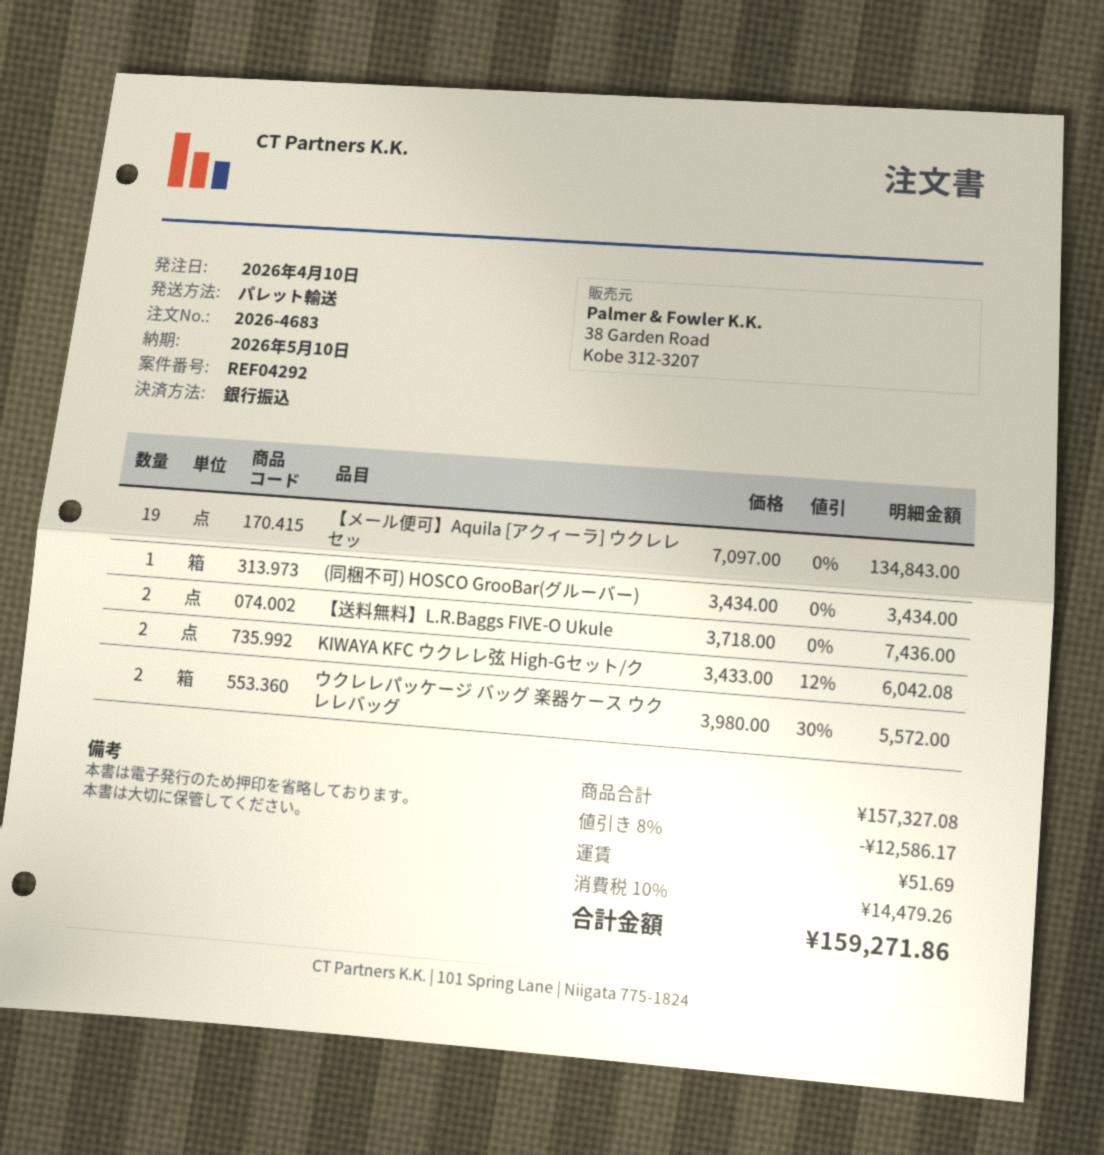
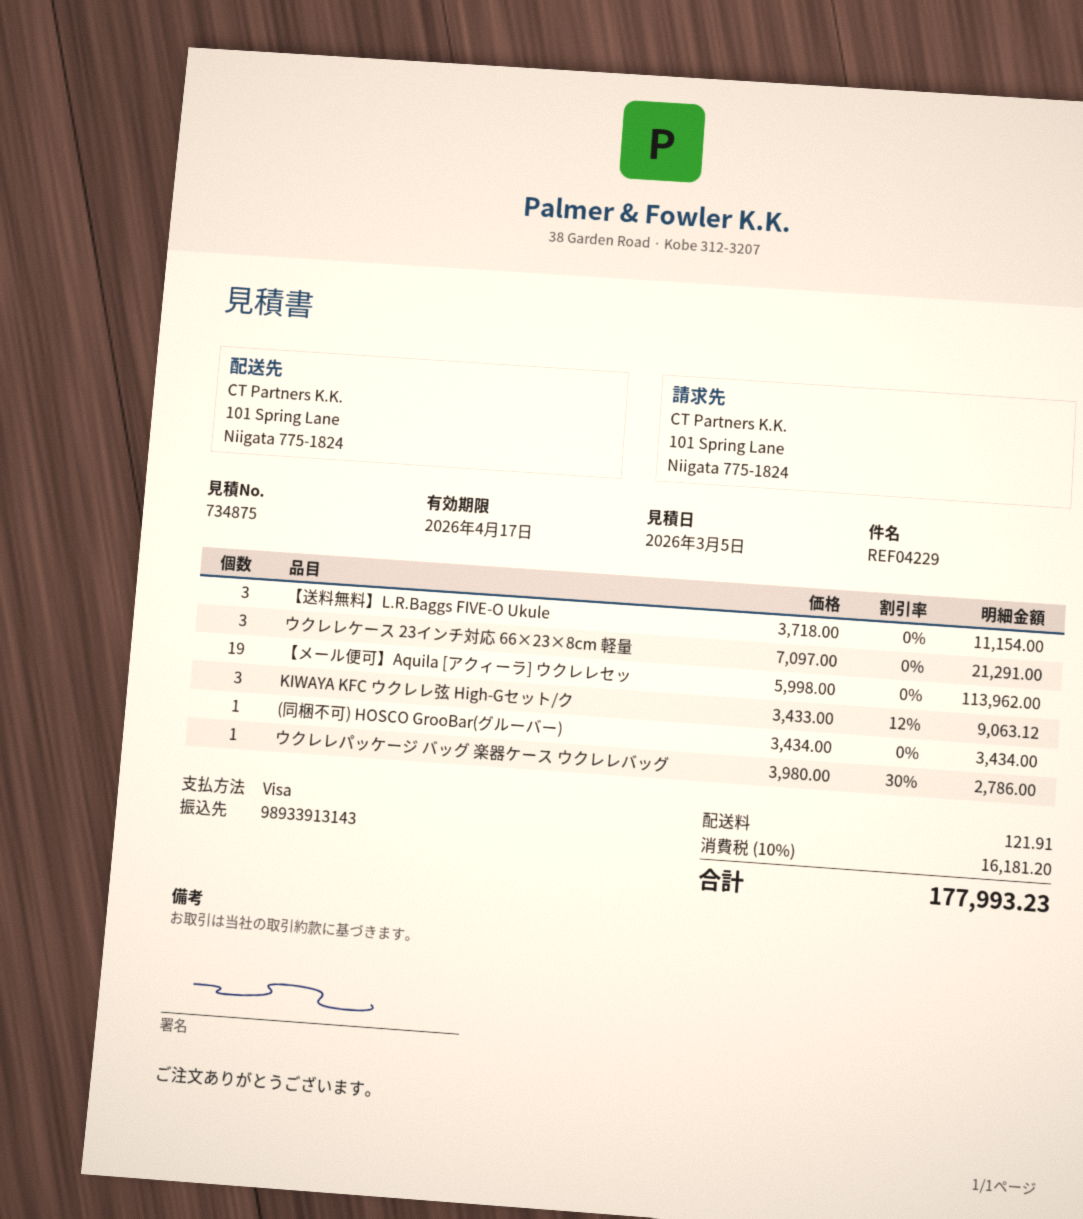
reference: REF04292 -> REF04229
payment method: bank transfer -> Visa
【メール便可】Aquila [アクィーラ] ウクレレセッ: 19 x 7097.00 = 134843.00 -> 19 x 5998.00 = 113962.00
【送料無料】L.R.Baggs FIVE-O Ukule: 2 x 3718.00 = 7436.00 -> 3 x 3718.00 = 11154.00
KIWAYA KFC ウクレレ弦 High-Gセット/ク: 2 x 3433.00 - 12% = 6042.08 -> 3 x 3433.00 - 12% = 9063.12
ウクレレパッケージ バッグ 楽器ケース ウクレレバッグ: 2 x 3980.00 - 30% = 5572.00 -> 1 x 3980.00 - 30% = 2786.00
ウクレレケース 23インチ対応 66×23×8cm 軽量: none -> 3 x 7097.00 = 21291.00
discount: 8% = 12586.17 -> none
shipping: 51.69 -> 121.91
tax: 10% = 14479.26 -> 10% = 16181.20
total: 159271.86 -> 177993.23

